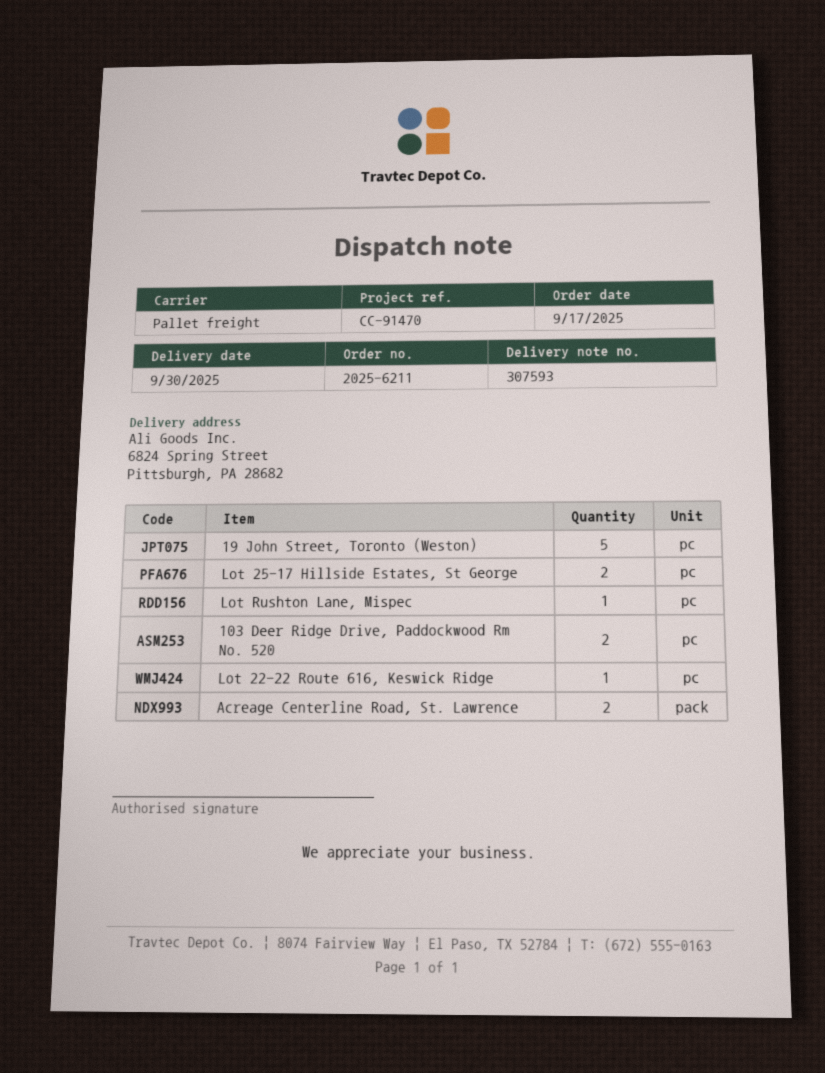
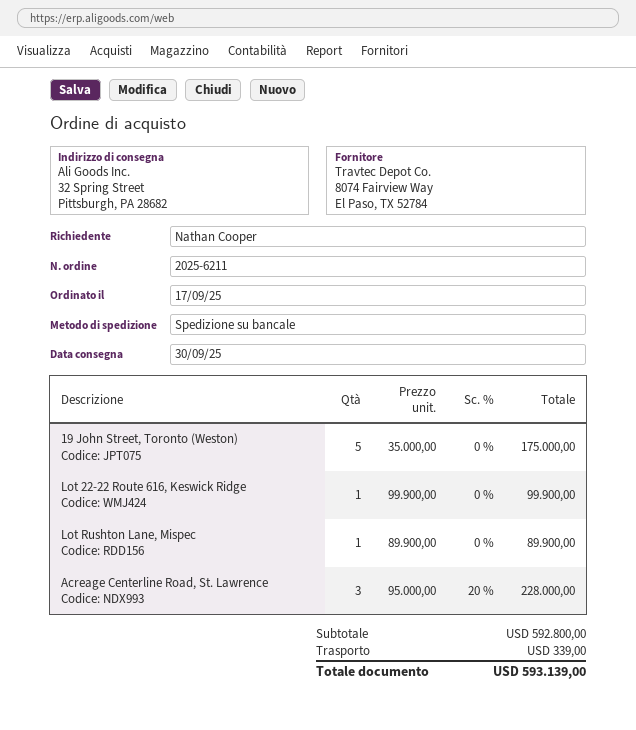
ship to: 6824 Spring Street, Pittsburgh, PA 28682 -> 32 Spring Street, Pittsburgh, PA 28682
Lot 25-17 Hillside Estates, St George: 2 -> none
103 Deer Ridge Drive, Paddockwood Rm No. 520: 2 -> none
Acreage Centerline Road, St. Lawrence: 2 -> 3

